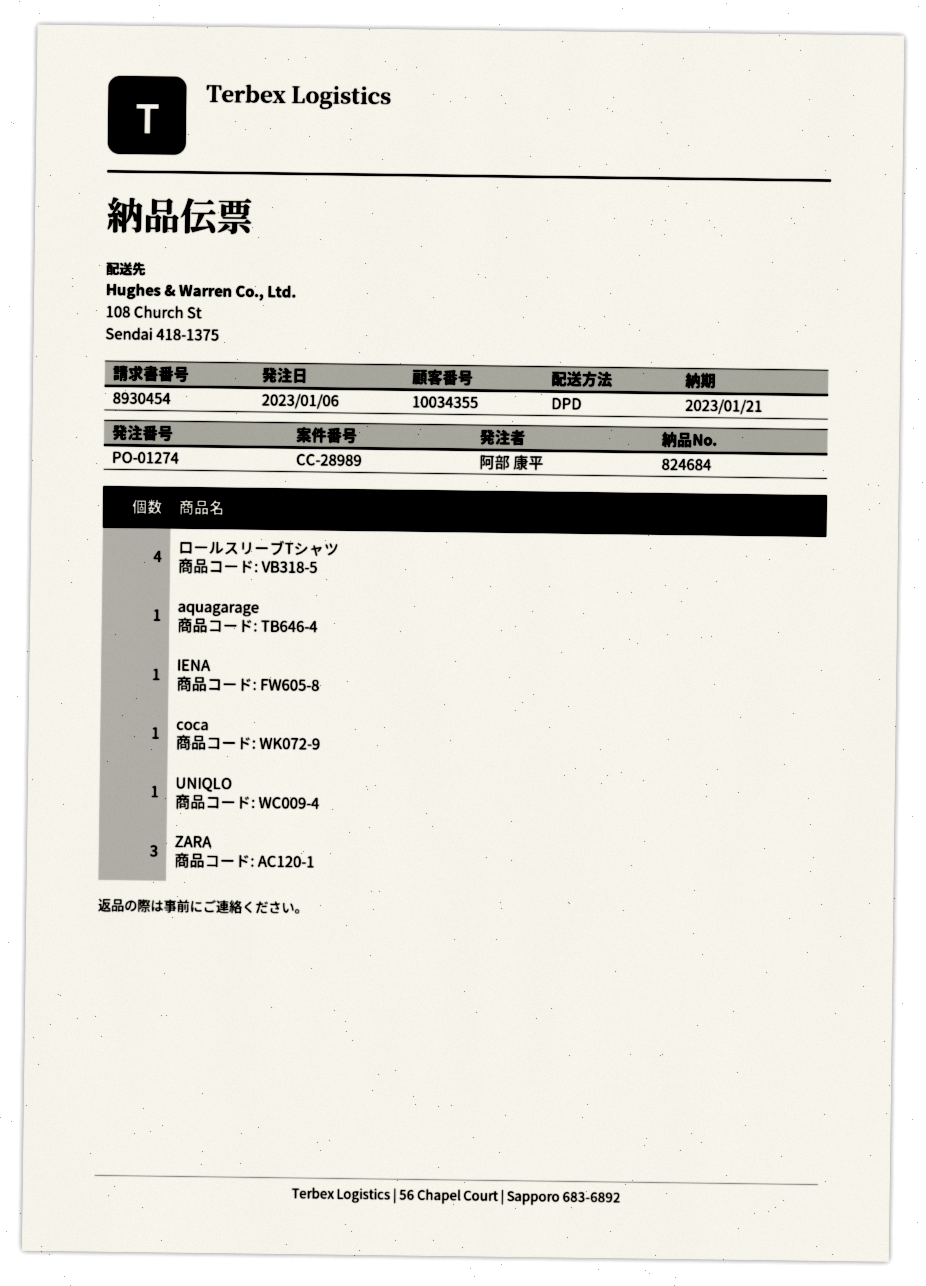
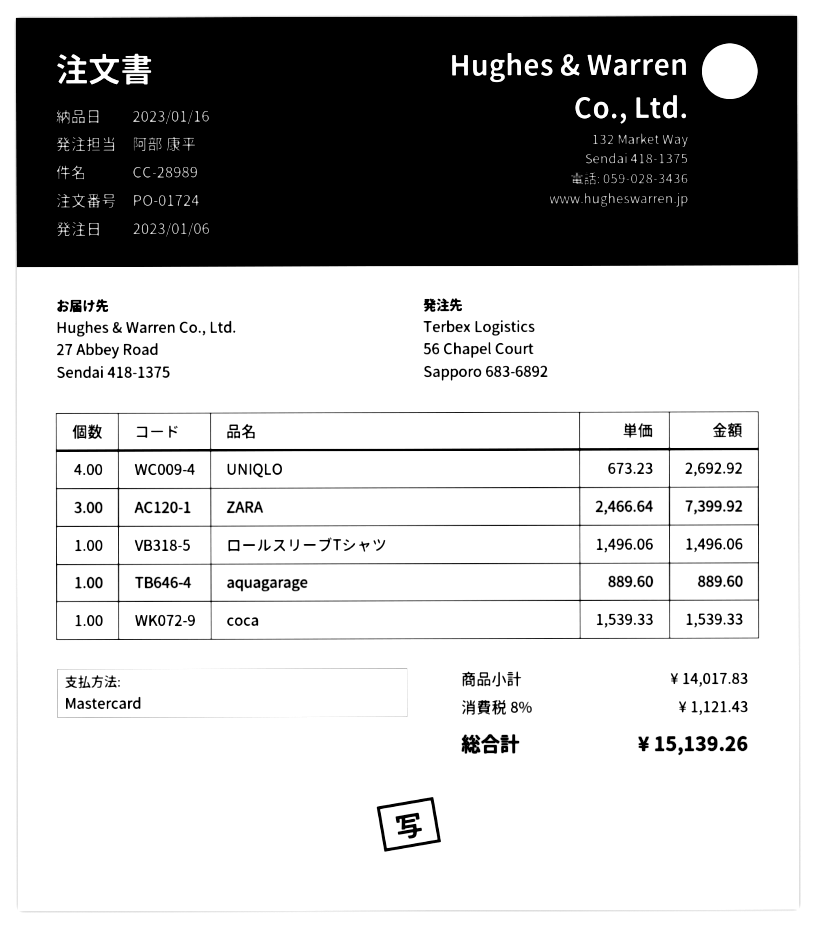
order number: PO-01274 -> PO-01724
delivery date: 2023-01-21 -> 2023-01-16
ship to: 108 Church St, Sendai 418-1375 -> 27 Abbey Road, Sendai 418-1375
ロールスリーブTシャツ: 4 -> 1
IENA: 1 -> none
UNIQLO: 1 -> 4

